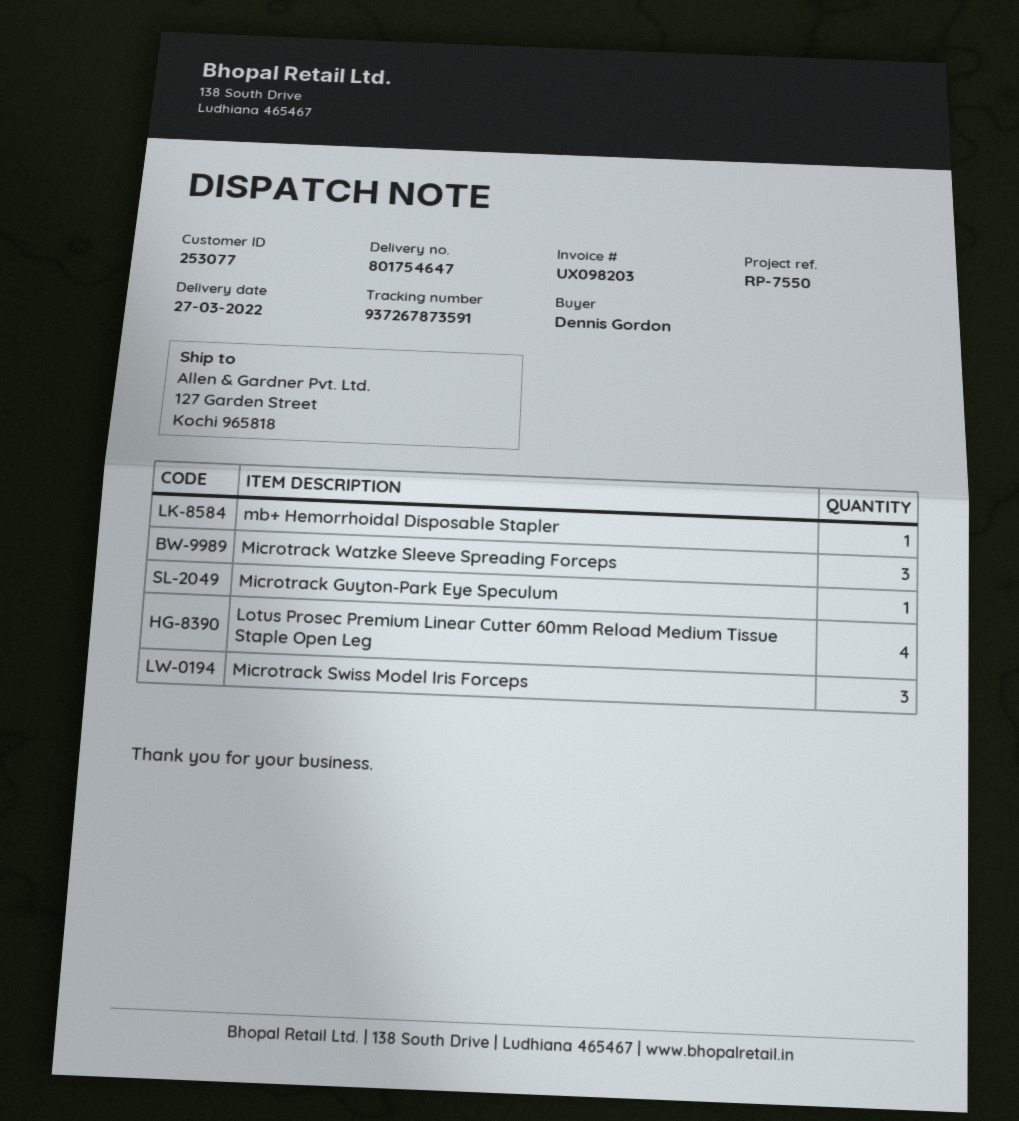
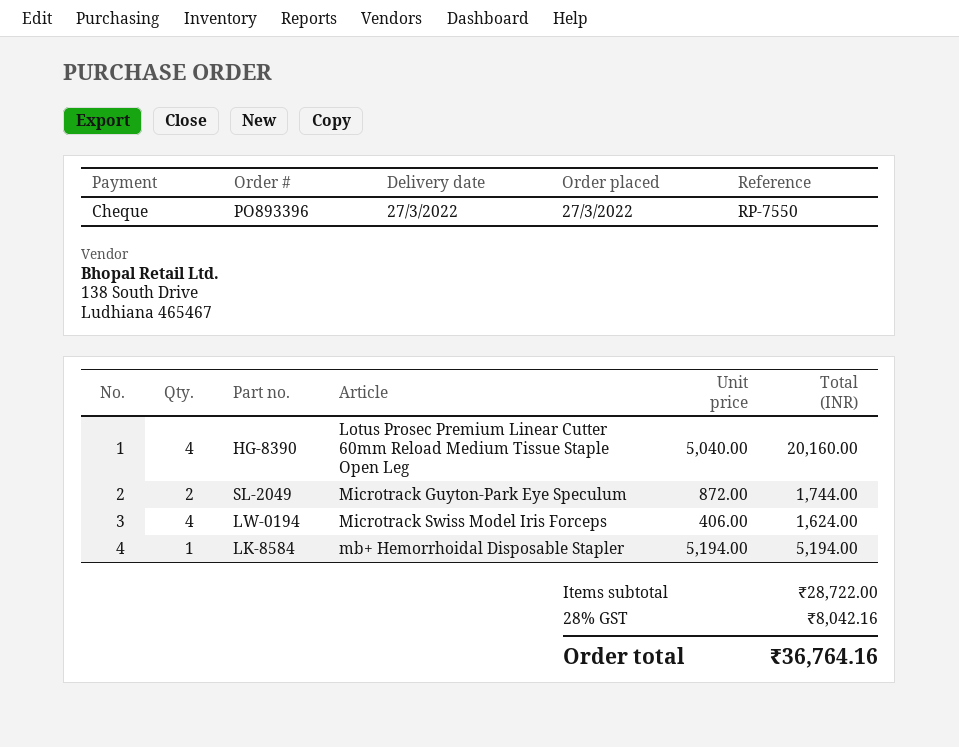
Microtrack Watzke Sleeve Spreading Forceps: 3 -> none
Microtrack Guyton-Park Eye Speculum: 1 -> 2
Microtrack Swiss Model Iris Forceps: 3 -> 4

